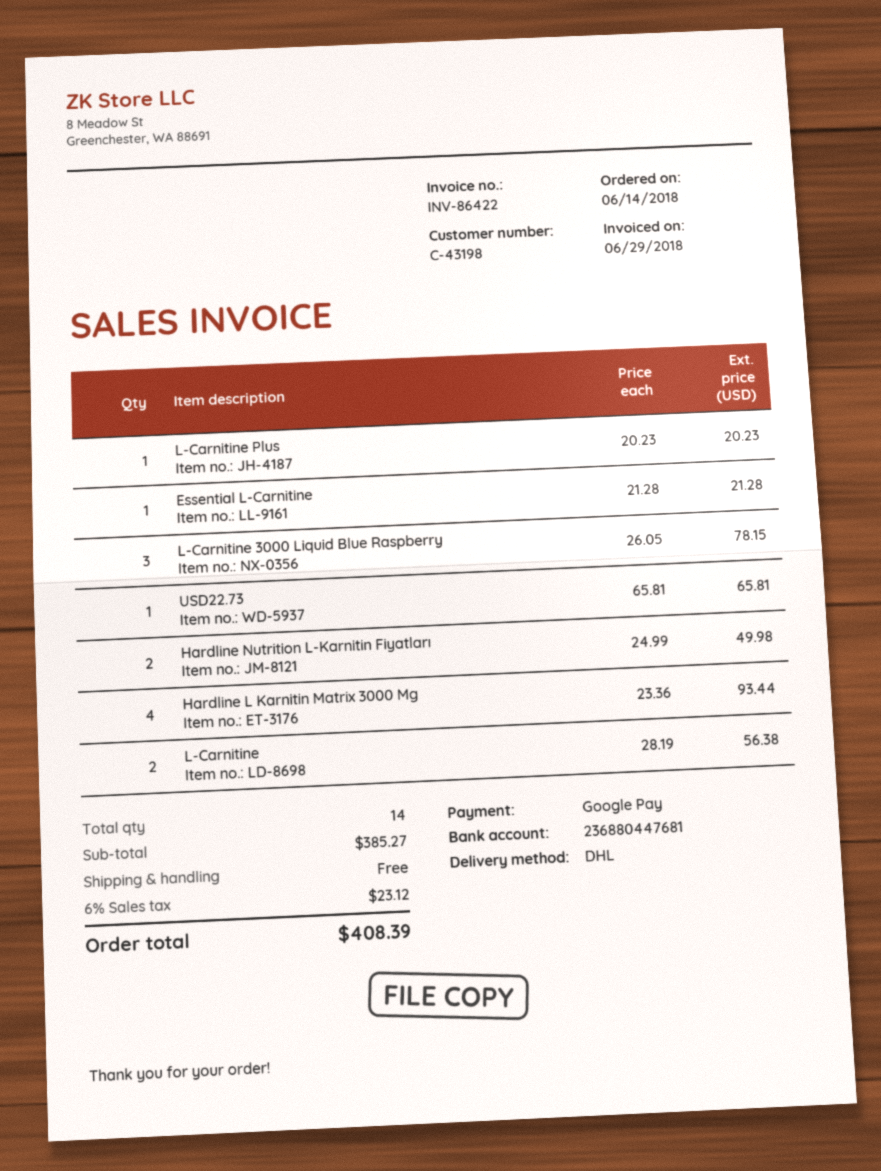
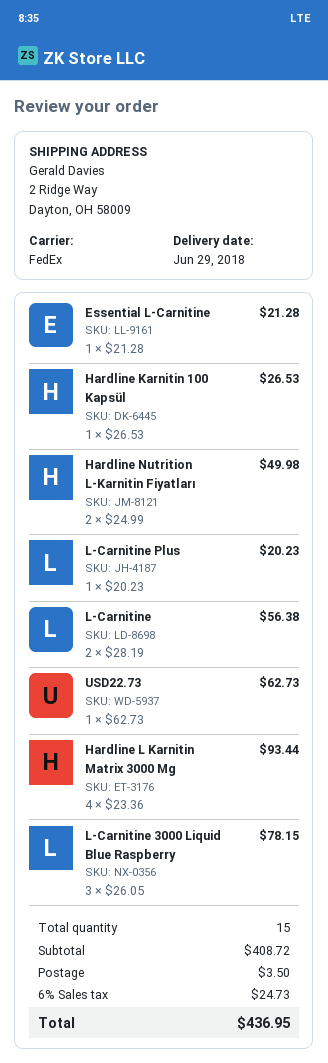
shipping method: DHL -> FedEx
USD22.73: 1 x 65.81 = 65.81 -> 1 x 62.73 = 62.73
Hardline Karnitin 100 Kapsül: none -> 1 x 26.53 = 26.53
total quantity: 14 -> 15
subtotal: 385.27 -> 408.72
shipping: 0.00 -> 3.50
tax: 6% = 23.12 -> 6% = 24.73
total: 408.39 -> 436.95

